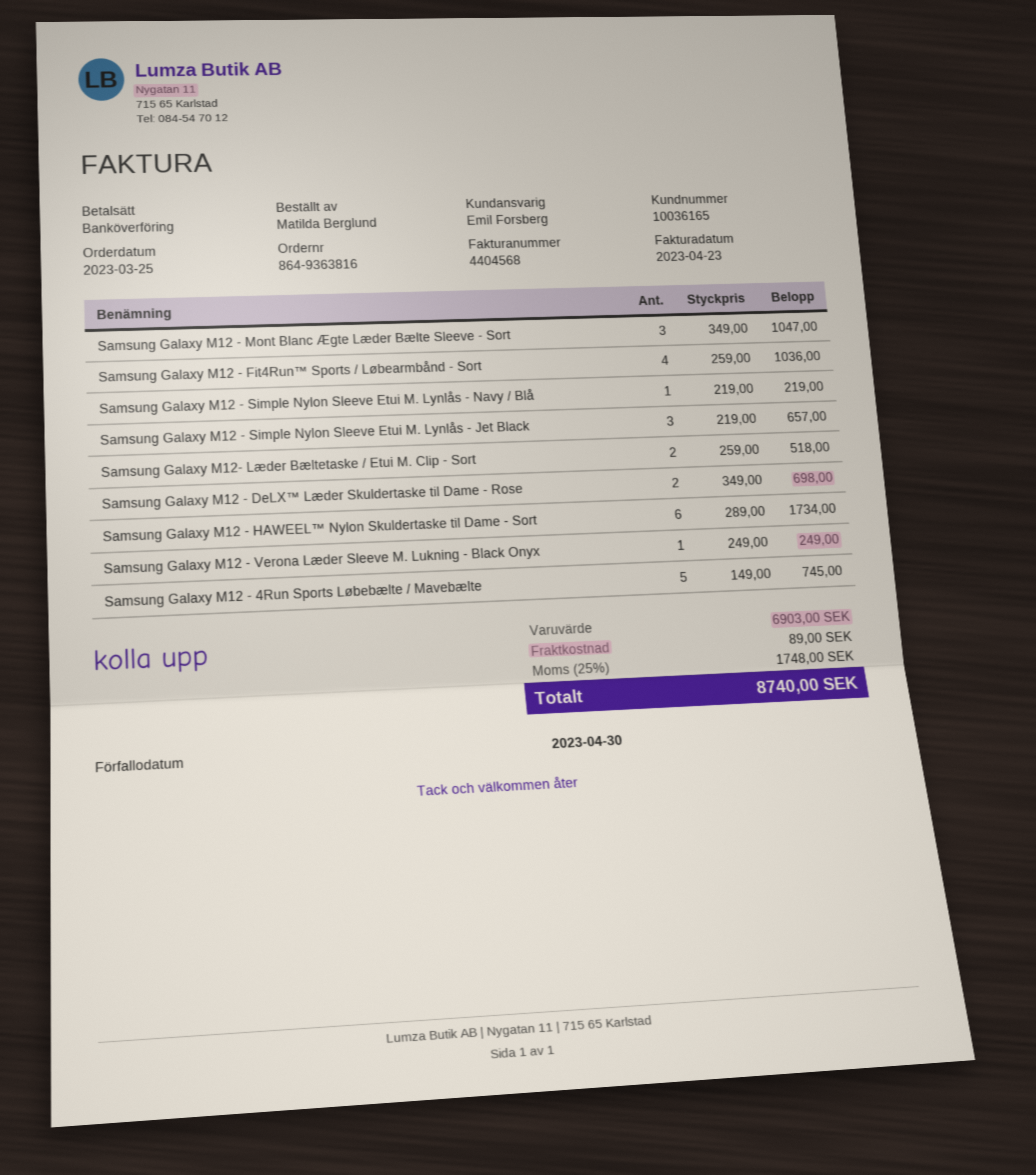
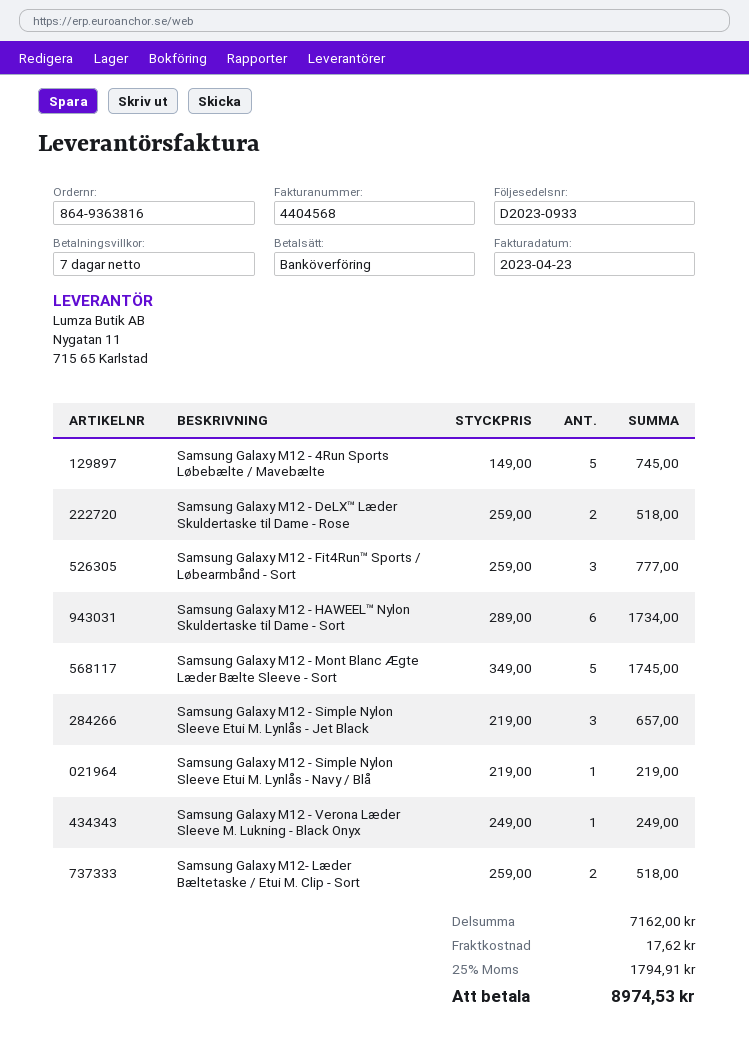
Samsung Galaxy M12 - Mont Blanc Ægte Læder Bælte Sleeve - Sort: 3 x 349.00 = 1047.00 -> 5 x 349.00 = 1745.00
Samsung Galaxy M12 - Fit4Run™ Sports / Løbearmbånd - Sort: 4 x 259.00 = 1036.00 -> 3 x 259.00 = 777.00
Samsung Galaxy M12 - DeLX™ Læder Skuldertaske til Dame - Rose: 2 x 349.00 = 698.00 -> 2 x 259.00 = 518.00
subtotal: 6903.00 -> 7162.00
shipping: 89.00 -> 17.62
tax: 25% = 1748.00 -> 25% = 1794.91
total: 8740.00 -> 8974.53

